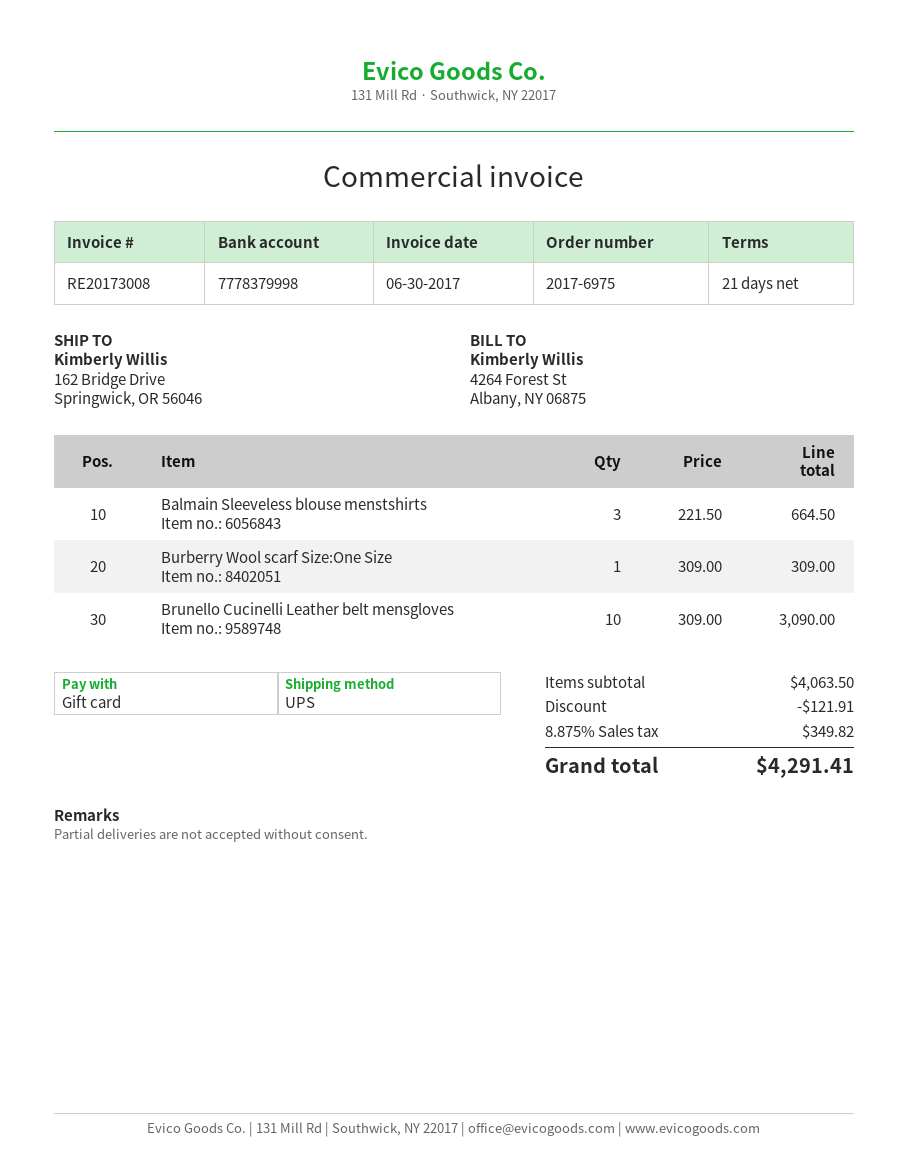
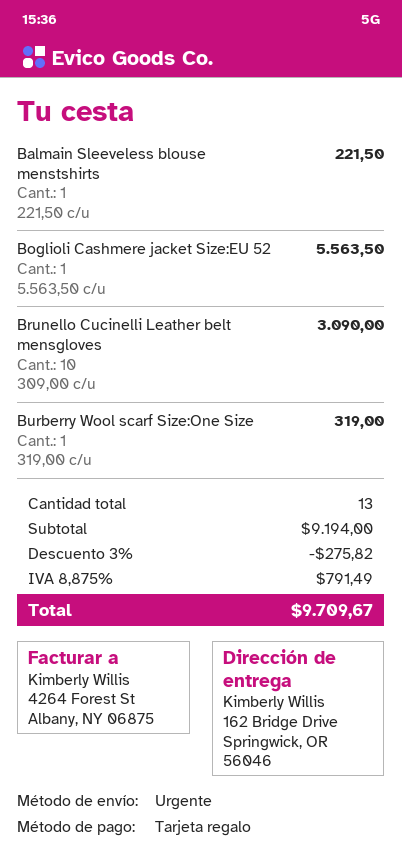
shipping method: UPS -> express
Balmain Sleeveless blouse menstshirts: 3 x 221.50 = 664.50 -> 1 x 221.50 = 221.50
Burberry Wool scarf Size:One Size: 1 x 309.00 = 309.00 -> 1 x 319.00 = 319.00
Boglioli Cashmere jacket Size:EU 52: none -> 1 x 5563.50 = 5563.50
subtotal: 4063.50 -> 9194.00
discount: 121.91 -> 275.82
tax: 8.875% = 349.82 -> 8.875% = 791.49
total: 4291.41 -> 9709.67

